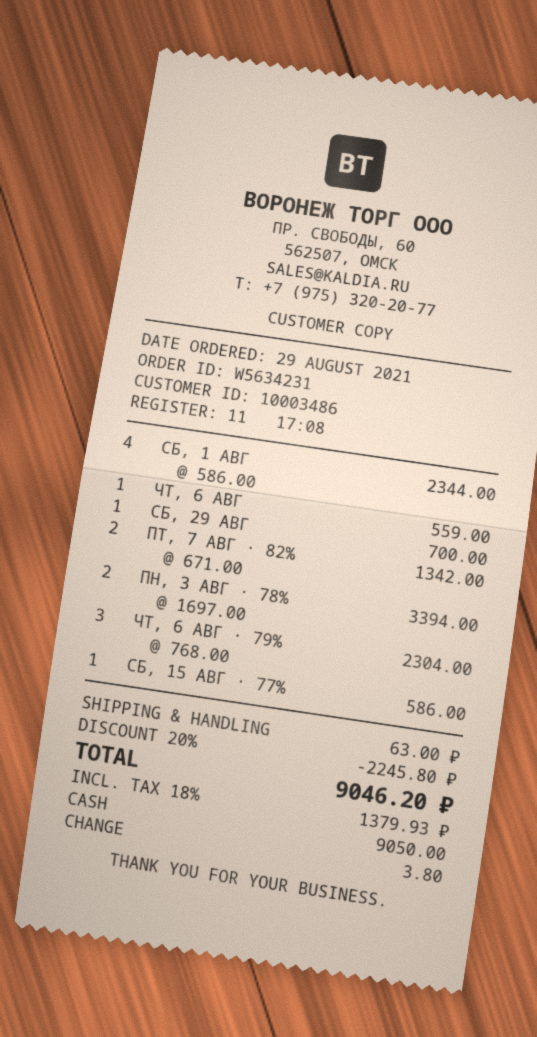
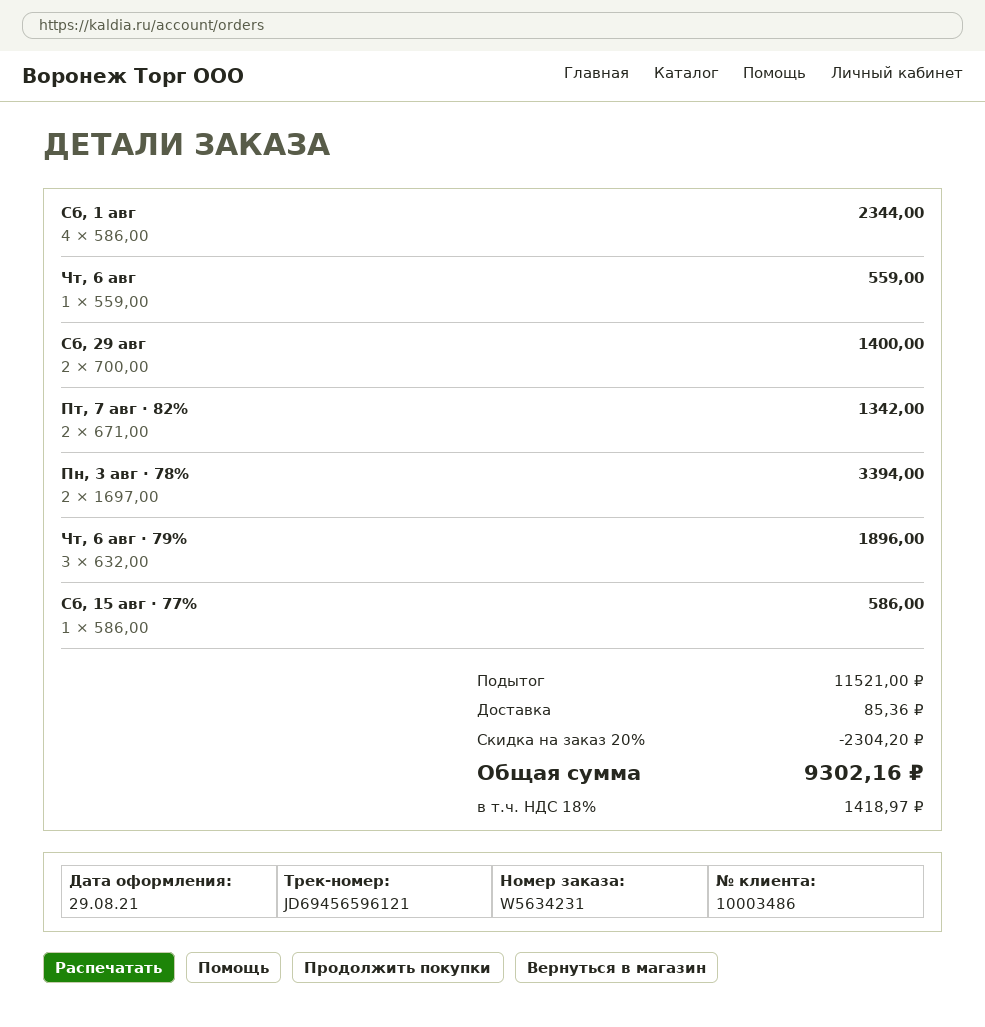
СБ, 29 АВГ: 1 x 700.00 = 700.00 -> 2 x 700.00 = 1400.00
ЧТ, 6 АВГ · 79%: 3 x 768.00 = 2304.00 -> 3 x 632.00 = 1896.00
discount: 20% = 2245.80 -> 20% = 2304.20
shipping: 63.00 -> 85.36
tax: 18% = 1379.93 -> 18% = 1418.97
total: 9046.20 -> 9302.16

